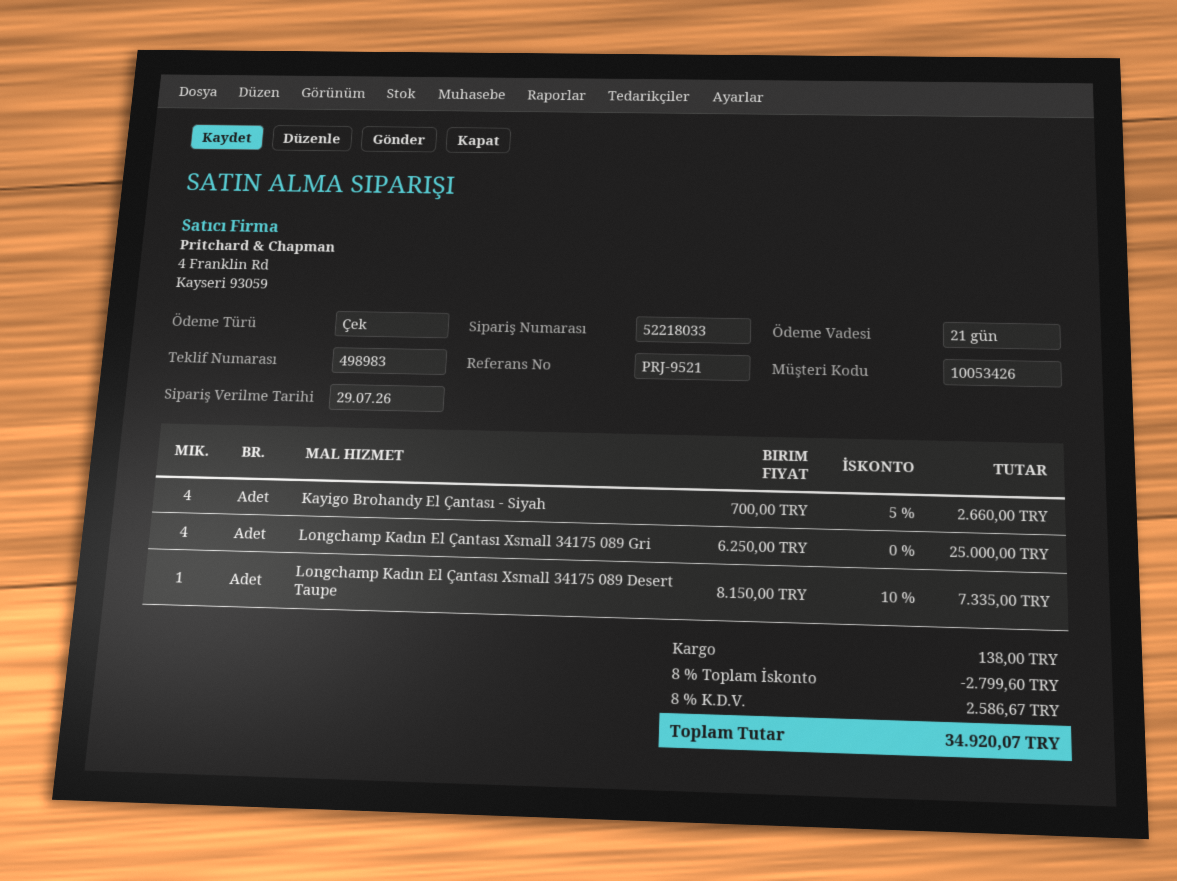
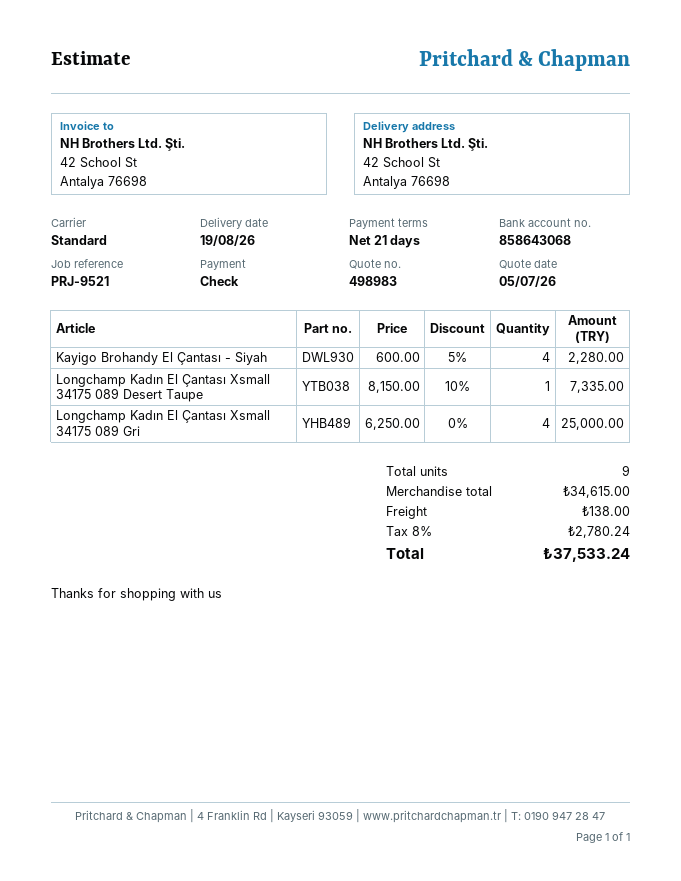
Kayigo Brohandy El Çantası - Siyah: 4 x 700.00 - 5% = 2660.00 -> 4 x 600.00 - 5% = 2280.00
discount: 8% = 2799.60 -> none
tax: 8% = 2586.67 -> 8% = 2780.24
total: 34920.07 -> 37533.24

